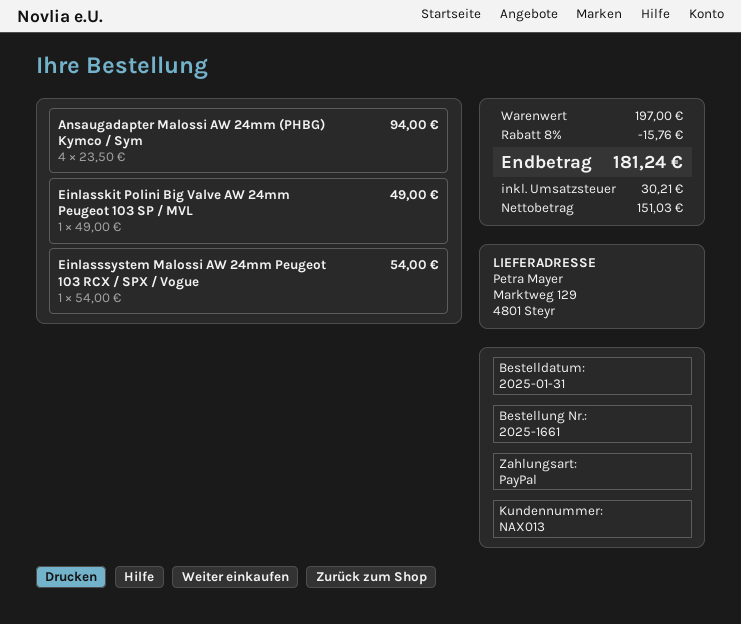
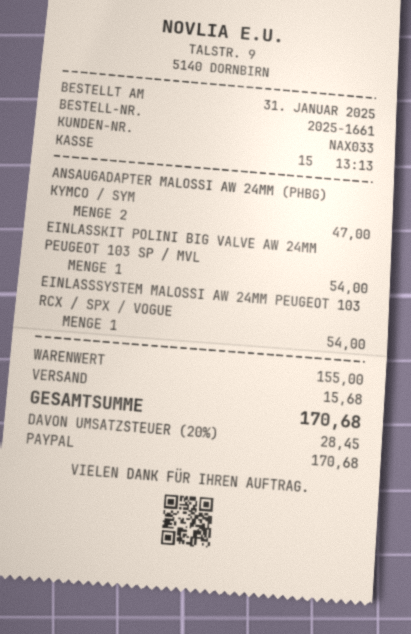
customer number: NAX013 -> NAX033
Ansaugadapter Malossi AW 24mm (PHBG) Kymco / Sym: 4 for 94.00 -> 2 for 47.00
Einlasskit Polini Big Valve AW 24mm Peugeot 103 SP / MVL: 1 for 49.00 -> 1 for 54.00
subtotal: 197.00 -> 155.00
discount: 8% = 15.76 -> none
shipping: none -> 15.68
tax: 30.21 -> 28.45
total: 181.24 -> 170.68

